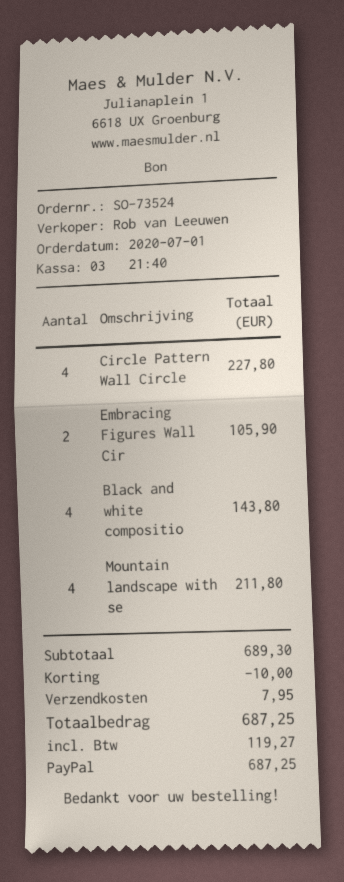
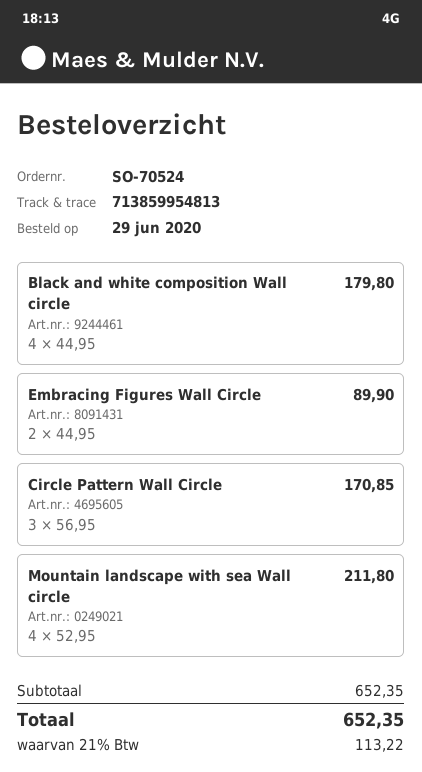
order number: SO-73524 -> SO-70524
order date: 2020-07-01 -> 2020-06-29
Circle Pattern Wall Circle: 4 for 227.80 -> 3 for 170.85
Embracing Figures Wall Cir: 2 for 105.90 -> 2 for 89.90
Black and white compositio: 4 for 143.80 -> 4 for 179.80
subtotal: 689.30 -> 652.35
discount: 10.00 -> none
shipping: 7.95 -> none
tax: 119.27 -> 113.22
total: 687.25 -> 652.35

